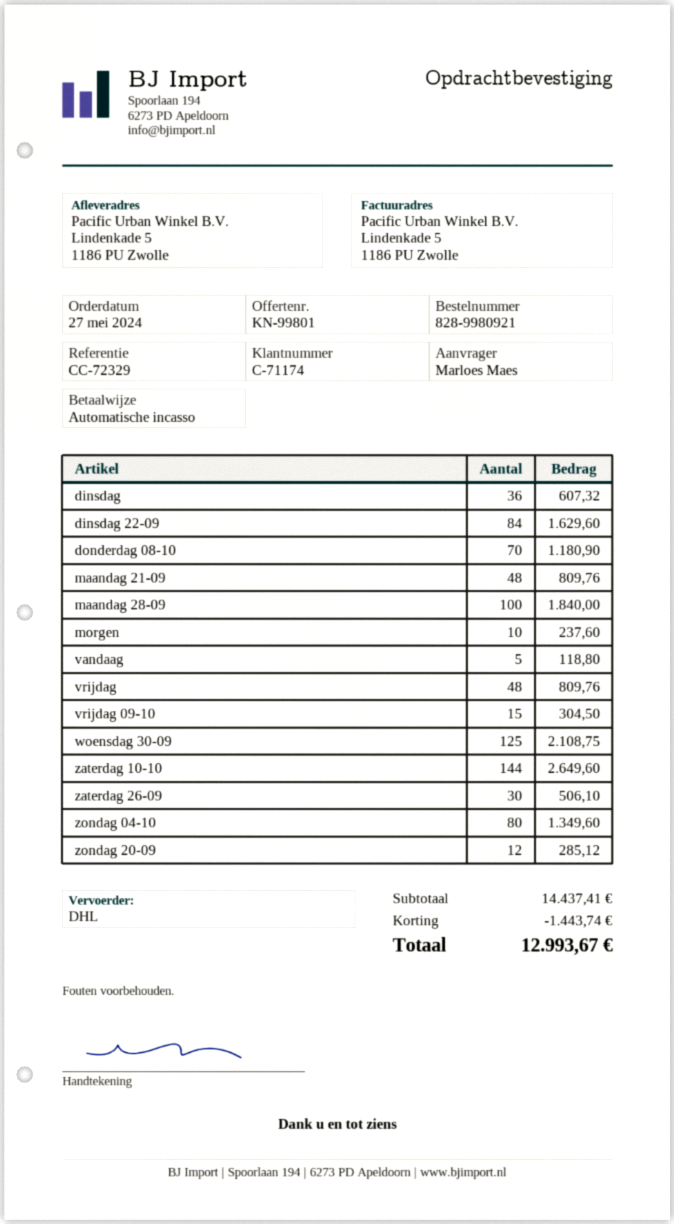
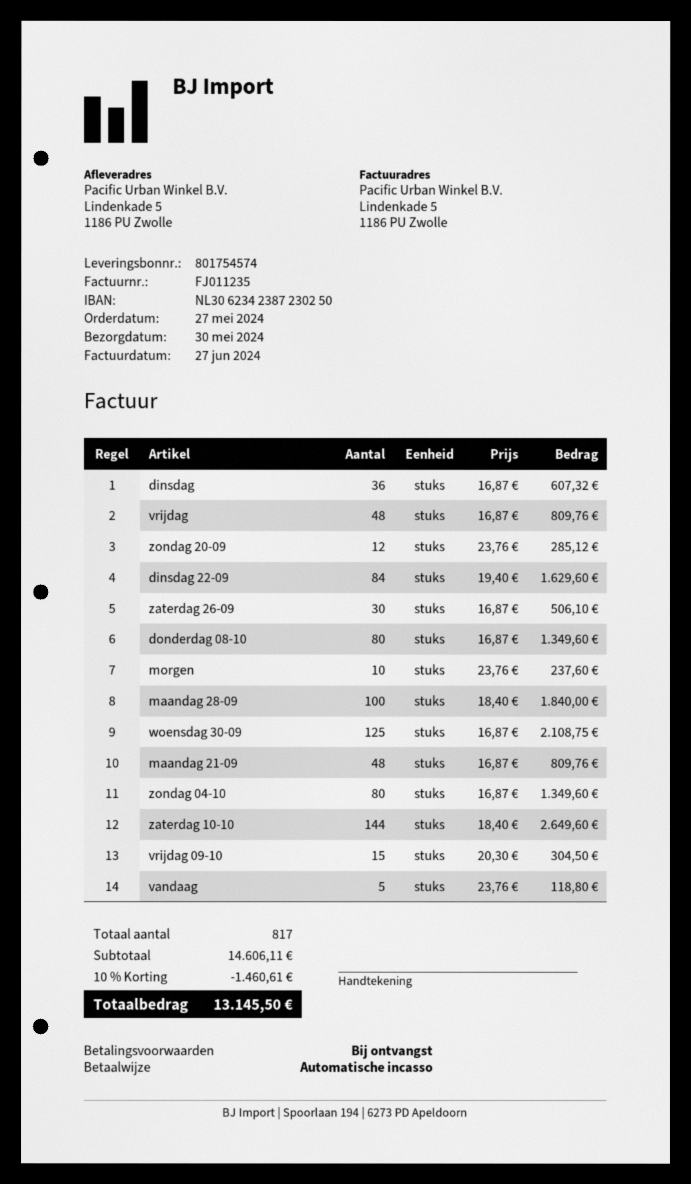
donderdag 08-10: 70 for 1180.90 -> 80 for 1349.60
subtotal: 14437.41 -> 14606.11
discount: 1443.74 -> 1460.61
total: 12993.67 -> 13145.50

